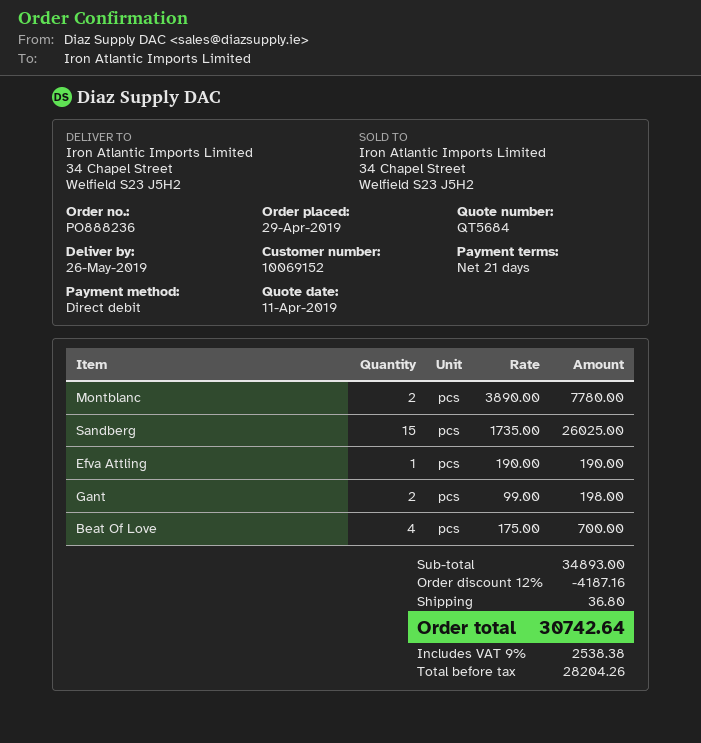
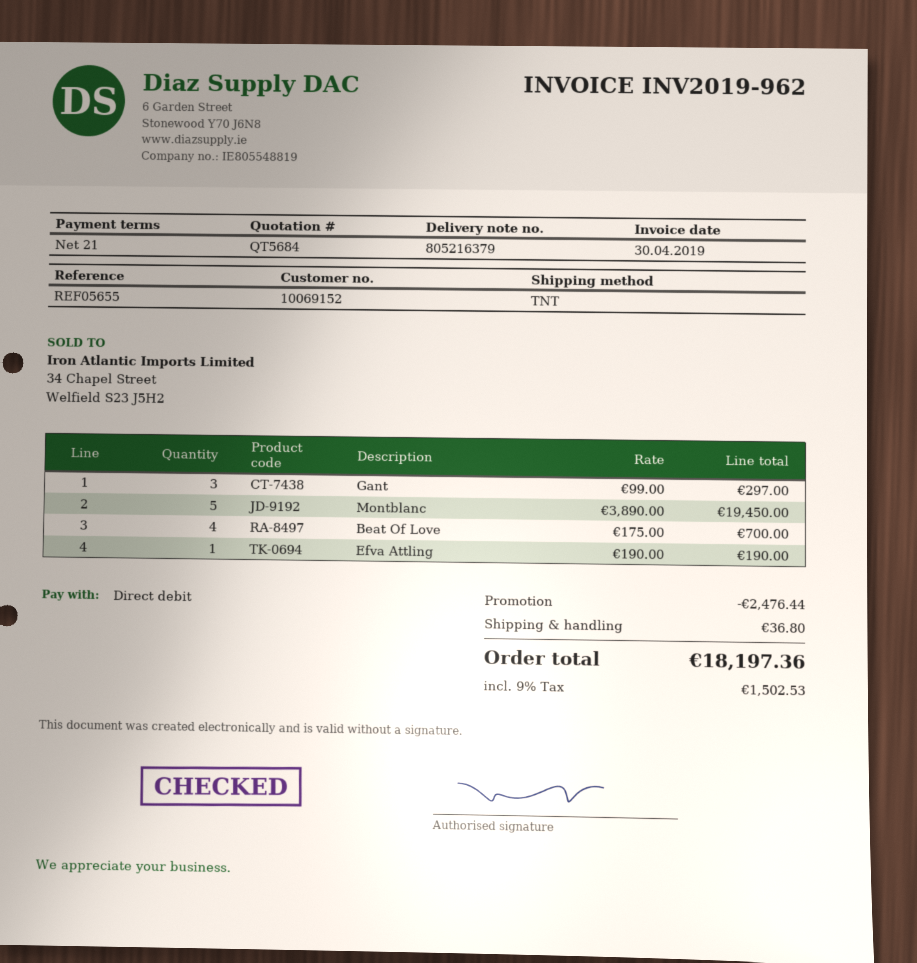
Montblanc: 2 x 3890.00 = 7780.00 -> 5 x 3890.00 = 19450.00
Sandberg: 15 x 1735.00 = 26025.00 -> none
Gant: 2 x 99.00 = 198.00 -> 3 x 99.00 = 297.00
discount: 4187.16 -> 2476.44
tax: 9% = 2538.38 -> 9% = 1502.53
total: 30742.64 -> 18197.36

